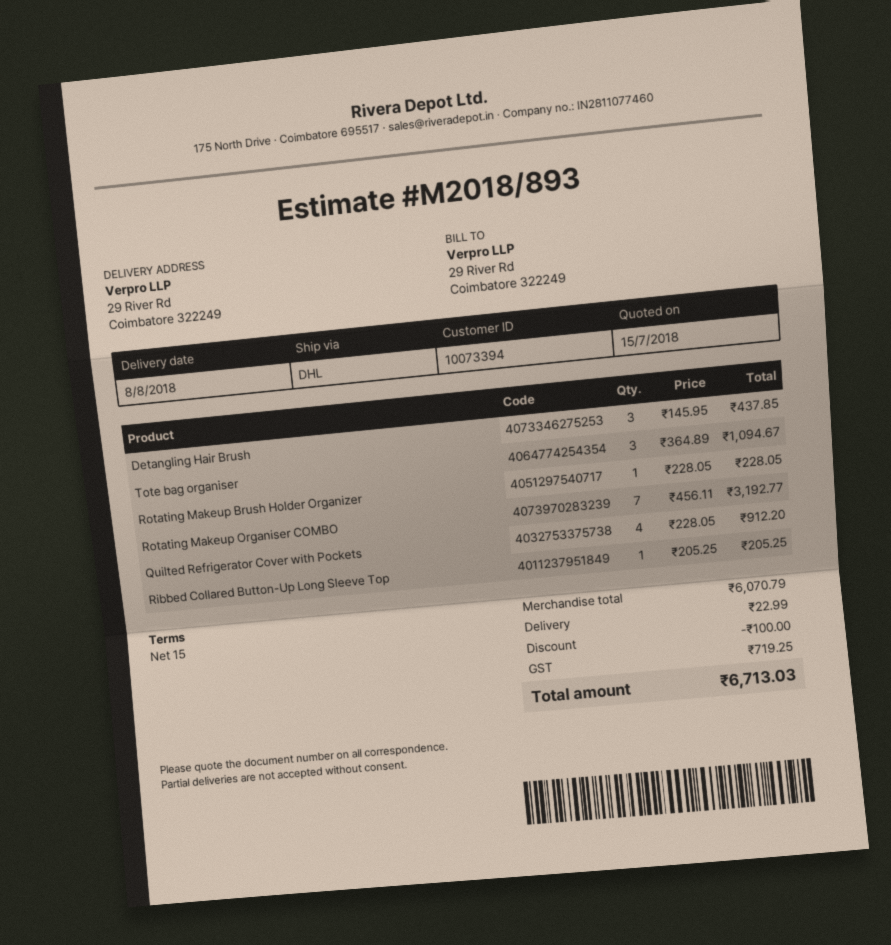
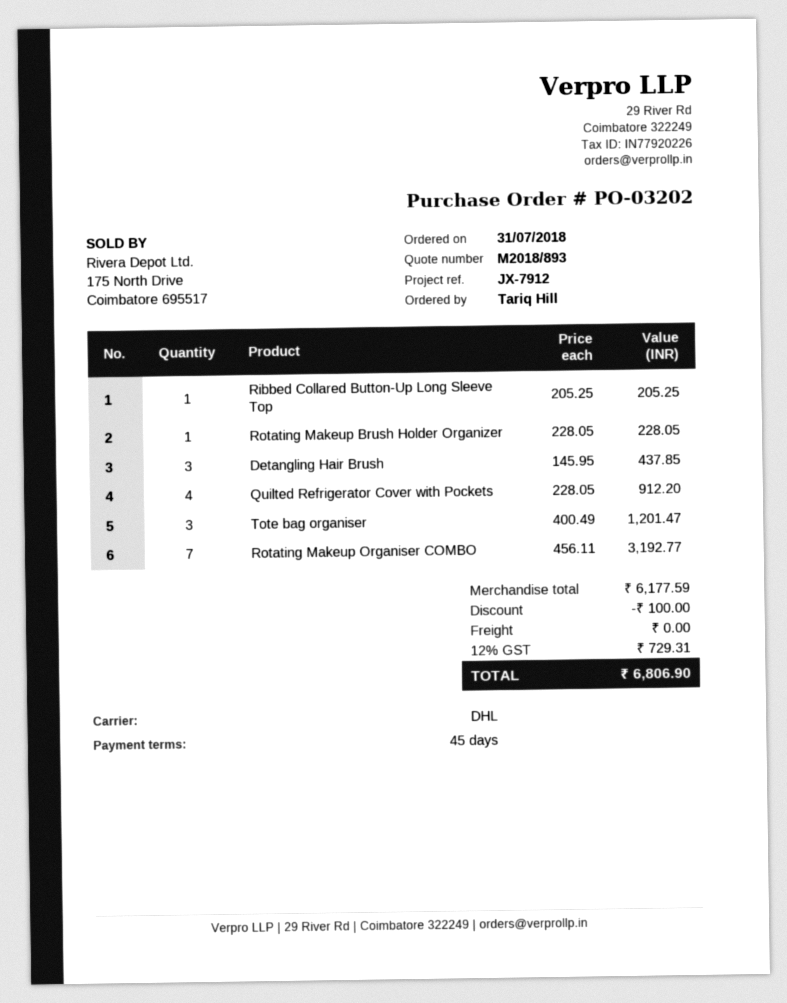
payment terms: 15 days -> 45 days
Tote bag organiser: 3 x 364.89 = 1094.67 -> 3 x 400.49 = 1201.47
subtotal: 6070.79 -> 6177.59
shipping: 22.99 -> 0.00
tax: 719.25 -> 729.31
total: 6713.03 -> 6806.90

